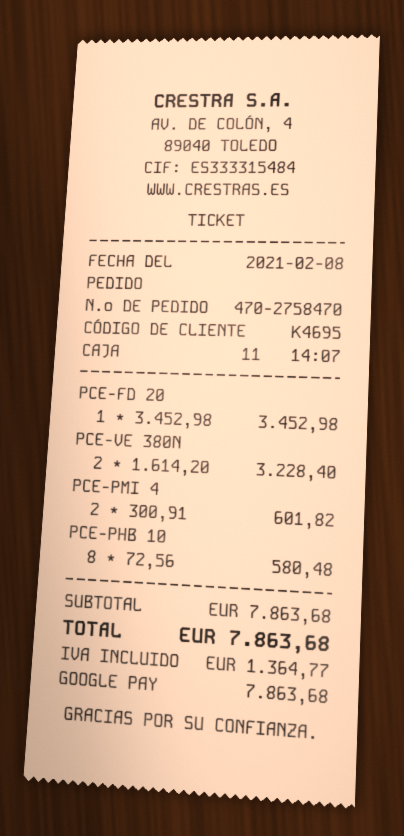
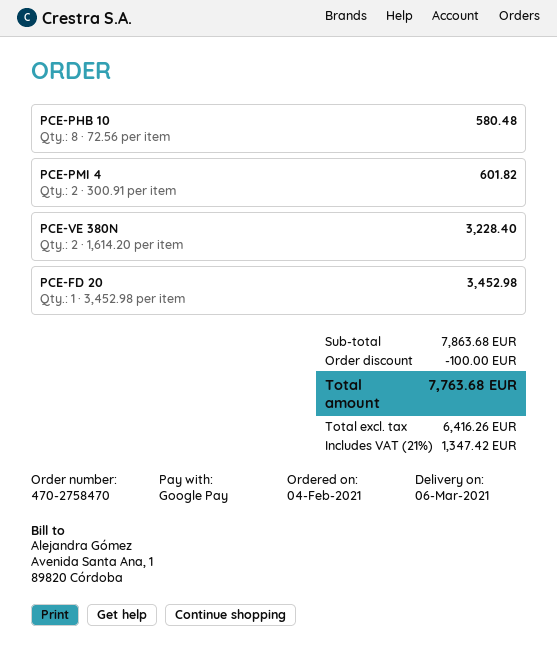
order date: 2021-02-08 -> 2021-02-04
discount: none -> 100.00
tax: 1364.77 -> 1347.42
total: 7863.68 -> 7763.68

